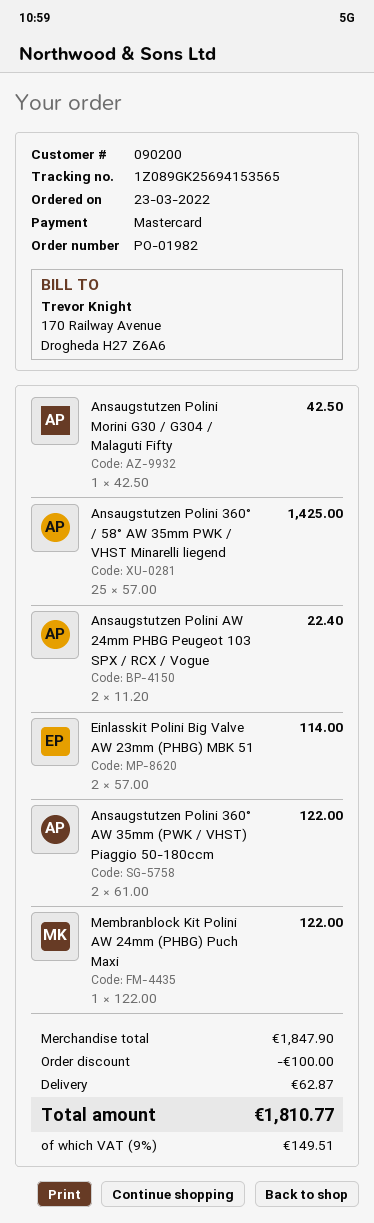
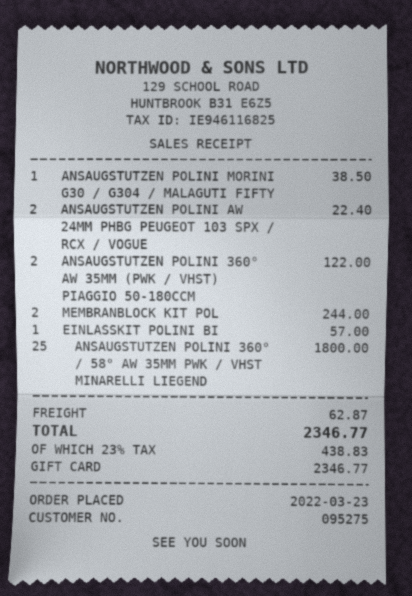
customer number: 090200 -> 095275
payment method: Mastercard -> gift card
Ansaugstutzen Polini Morini G30 / G304 / Malaguti Fifty: 1 for 42.50 -> 1 for 38.50
Ansaugstutzen Polini 360° / 58° AW 35mm PWK / VHST Minarelli liegend: 25 for 1425.00 -> 25 for 1800.00
Einlasskit Polini Big Valve AW 23mm (PHBG) MBK 51: 2 for 114.00 -> 1 for 57.00
Membranblock Kit Polini AW 24mm (PHBG) Puch Maxi: 1 for 122.00 -> 2 for 244.00
discount: 100.00 -> none
tax: 9% = 149.51 -> 23% = 438.83
total: 1810.77 -> 2346.77

